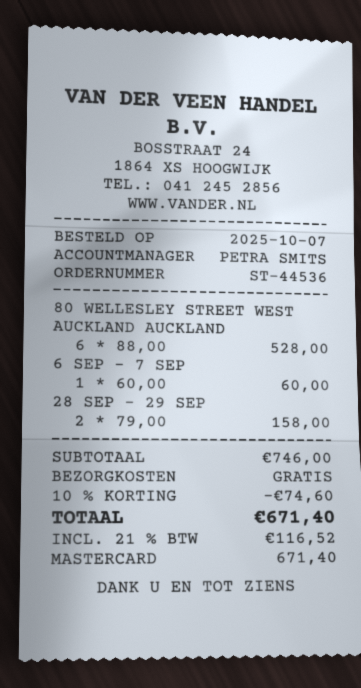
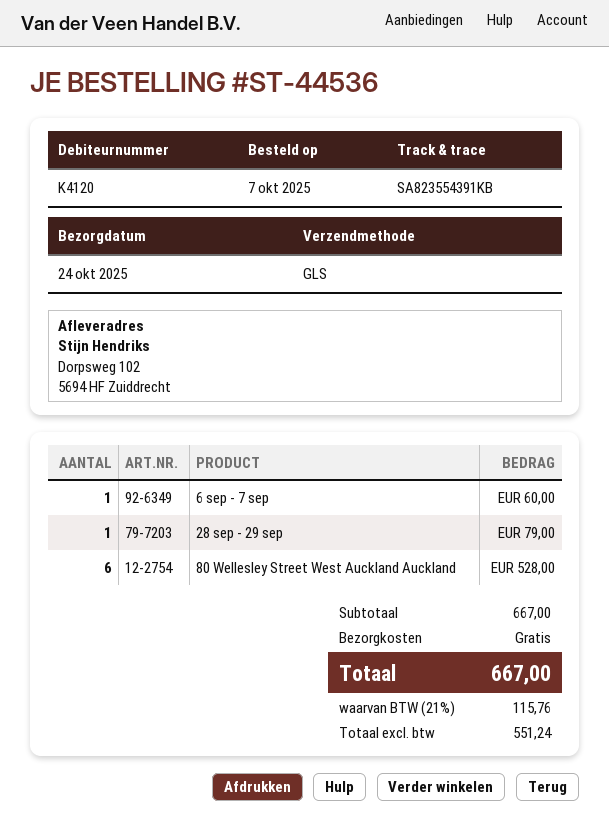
28 SEP - 29 SEP: 2 for 158.00 -> 1 for 79.00
subtotal: 746.00 -> 667.00
discount: 10% = 74.60 -> none
tax: 21% = 116.52 -> 21% = 115.76
total: 671.40 -> 667.00

